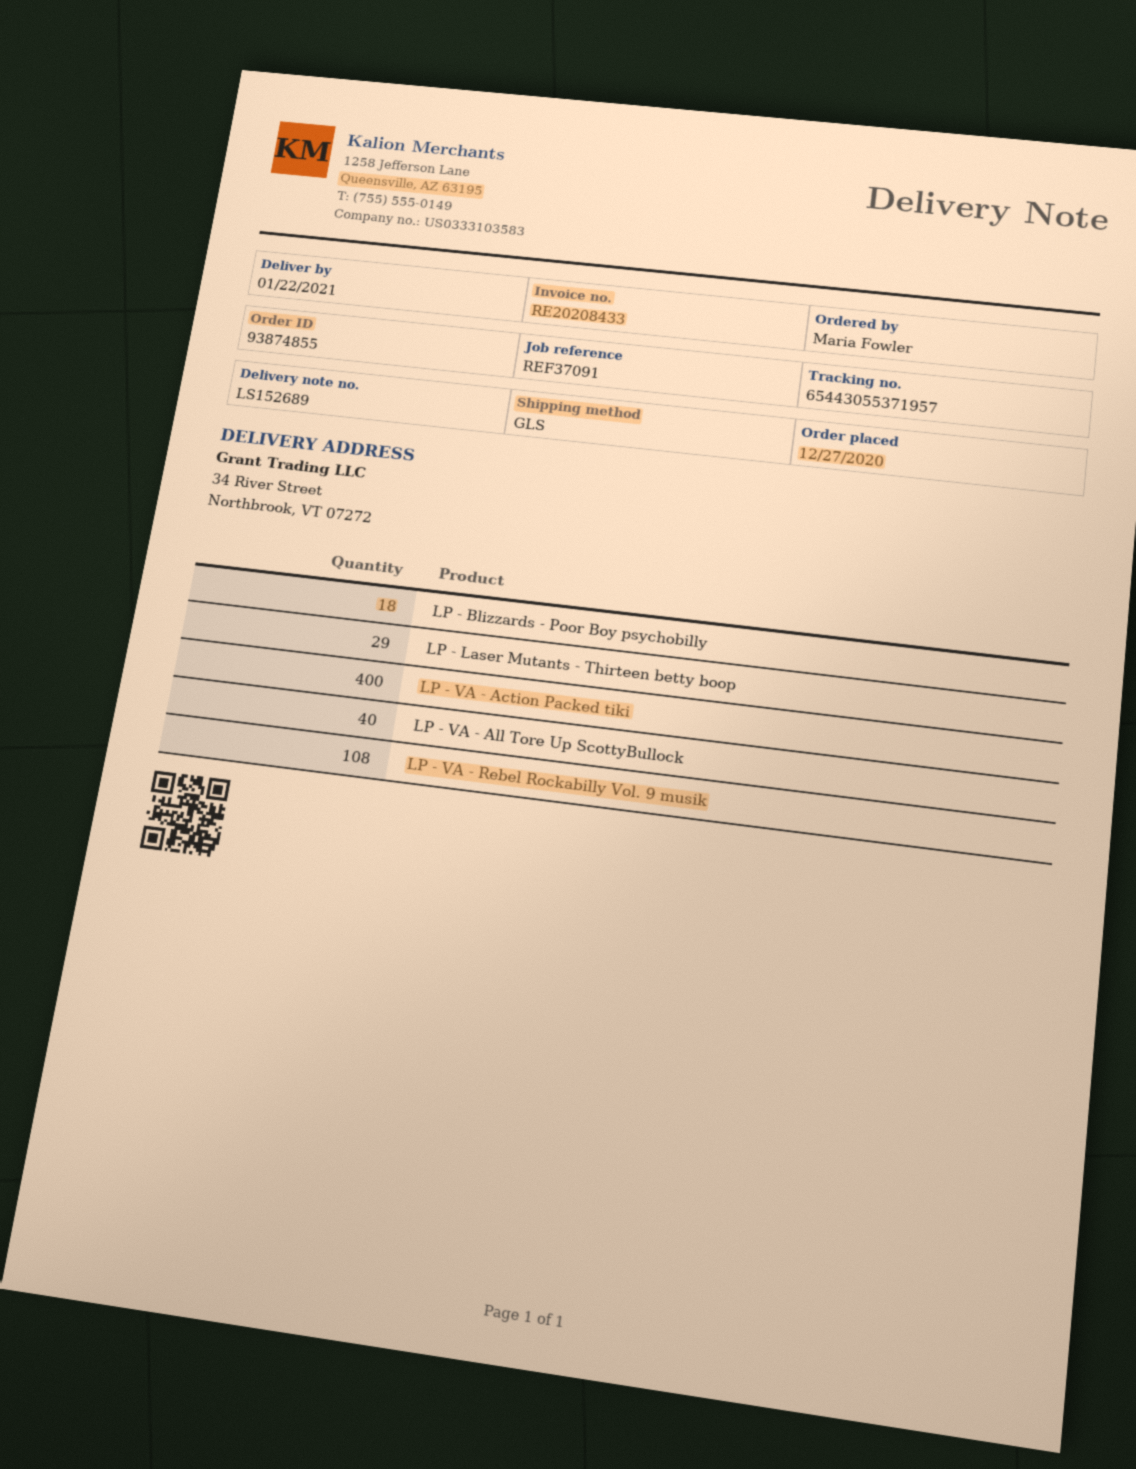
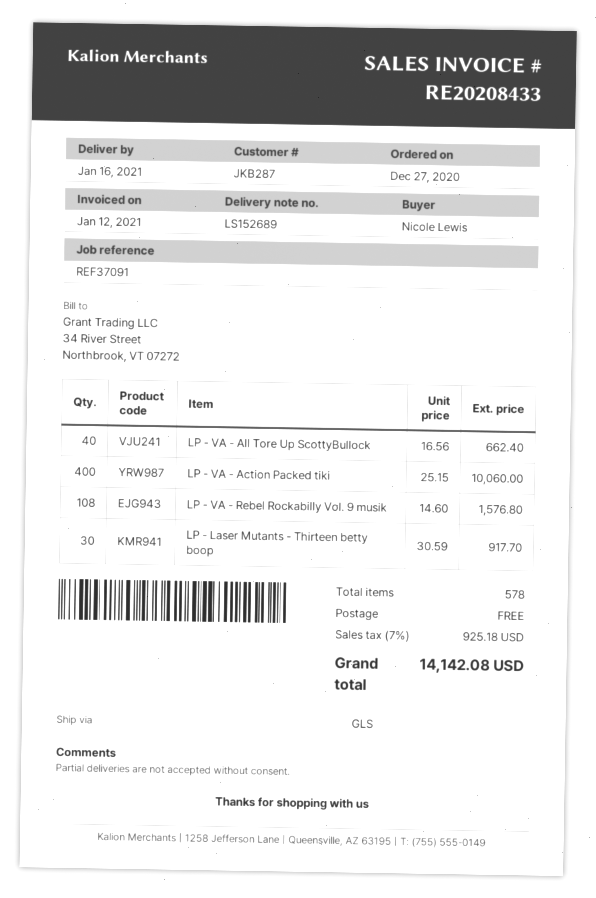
delivery date: 2021-01-22 -> 2021-01-16
ordered by: Maria Fowler -> Nicole Lewis
LP - Blizzards - Poor Boy psychobilly: 18 -> none
LP - Laser Mutants - Thirteen betty boop: 29 -> 30

